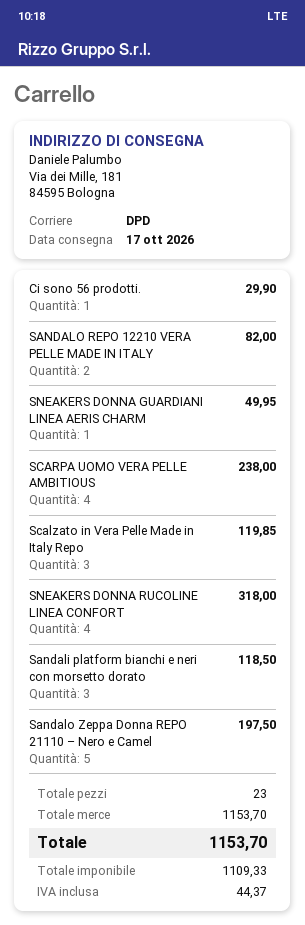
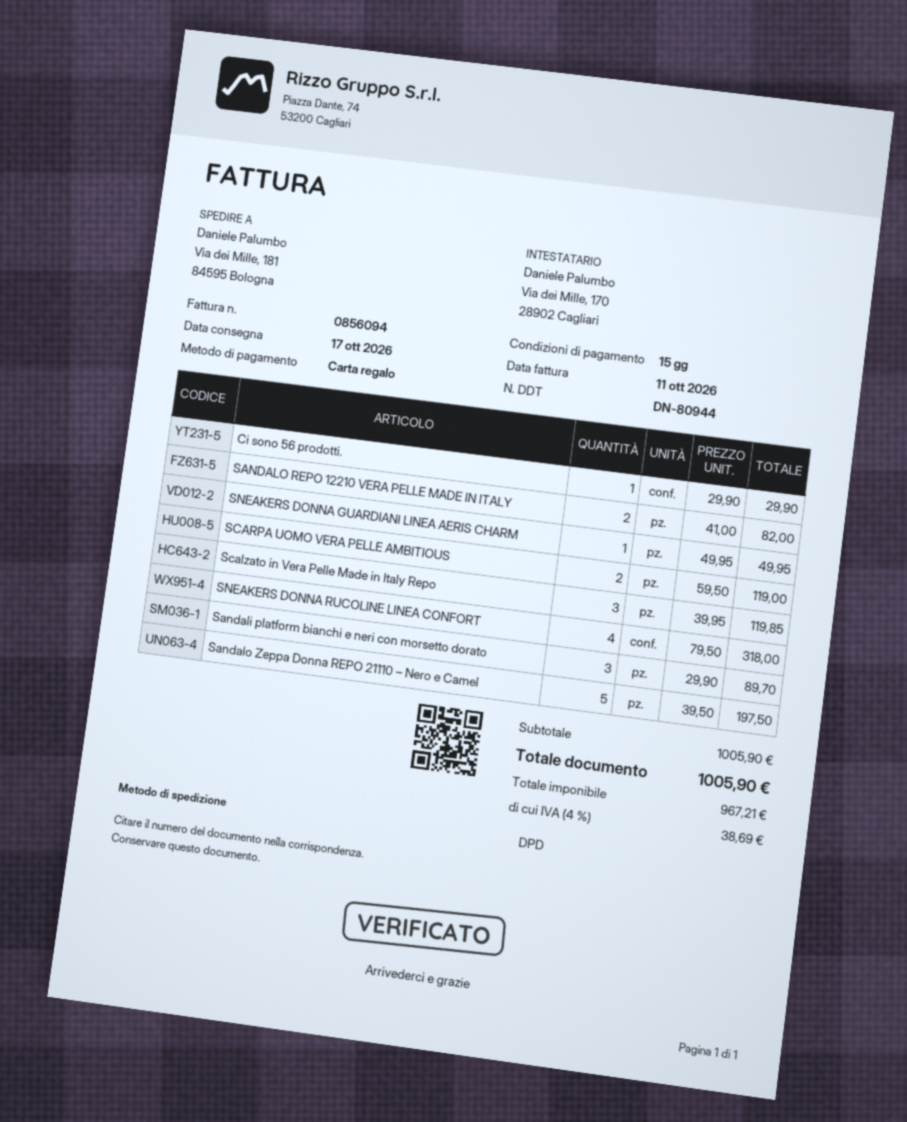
SCARPA UOMO VERA PELLE AMBITIOUS: 4 for 238.00 -> 2 for 119.00
Sandali platform bianchi e neri con morsetto dorato: 3 for 118.50 -> 3 for 89.70
subtotal: 1153.70 -> 1005.90
net: 1109.33 -> 967.21
tax: 44.37 -> 38.69
total: 1153.70 -> 1005.90

